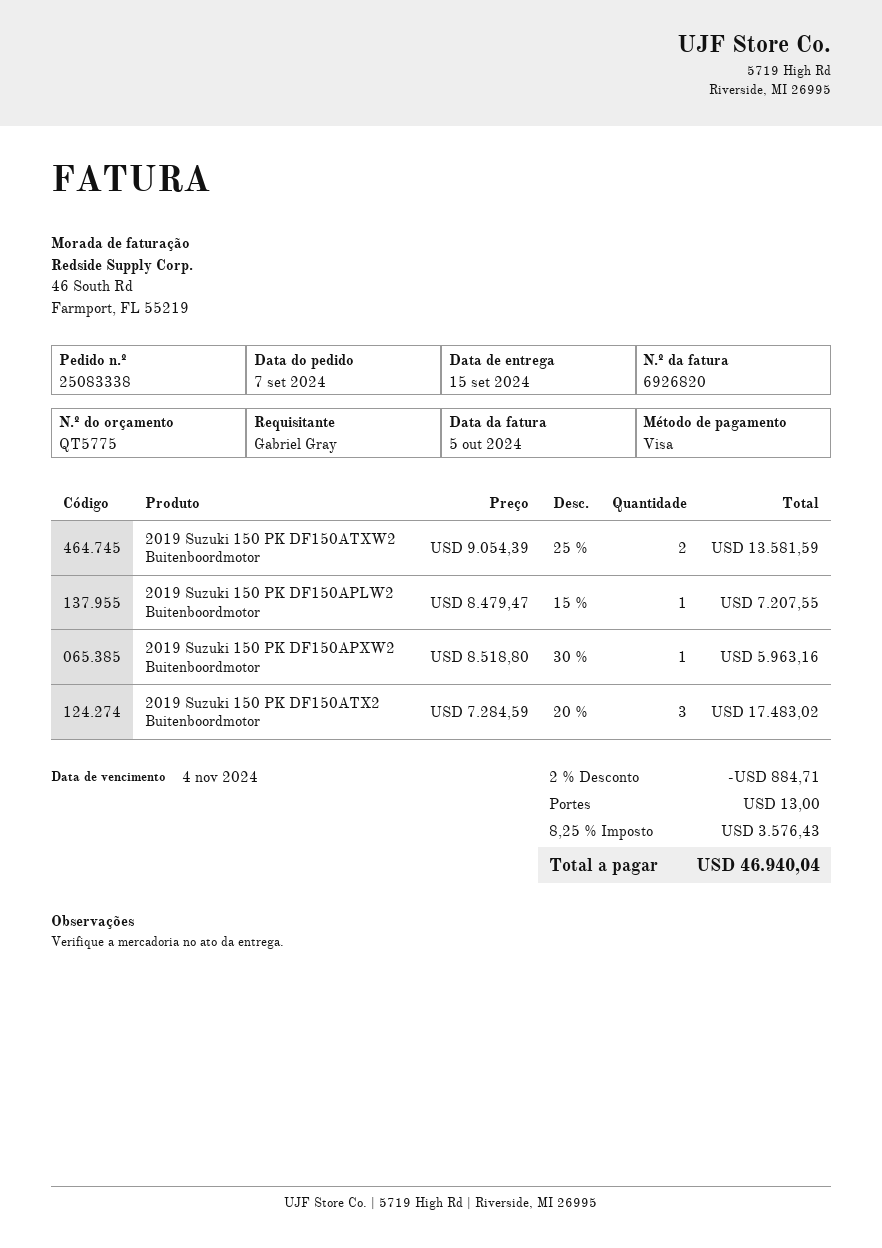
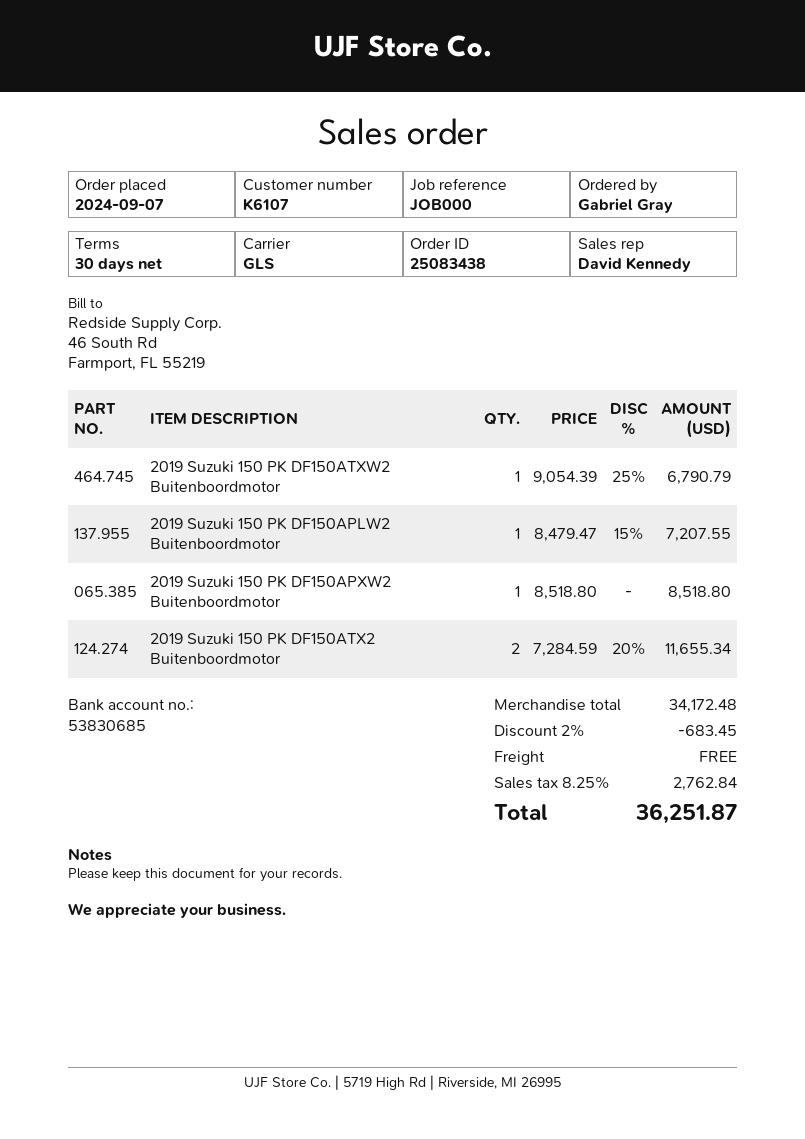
order number: 25083338 -> 25083438
2019 Suzuki 150 PK DF150ATXW2 Buitenboordmotor: 2 x 9054.39 - 25% = 13581.59 -> 1 x 9054.39 - 25% = 6790.79
2019 Suzuki 150 PK DF150APXW2 Buitenboordmotor: 1 x 8518.80 - 30% = 5963.16 -> 1 x 8518.80 = 8518.80
2019 Suzuki 150 PK DF150ATX2 Buitenboordmotor: 3 x 7284.59 - 20% = 17483.02 -> 2 x 7284.59 - 20% = 11655.34
discount: 2% = 884.71 -> 2% = 683.45
shipping: 13.00 -> 0.00
tax: 8.25% = 3576.43 -> 8.25% = 2762.84
total: 46940.04 -> 36251.87

